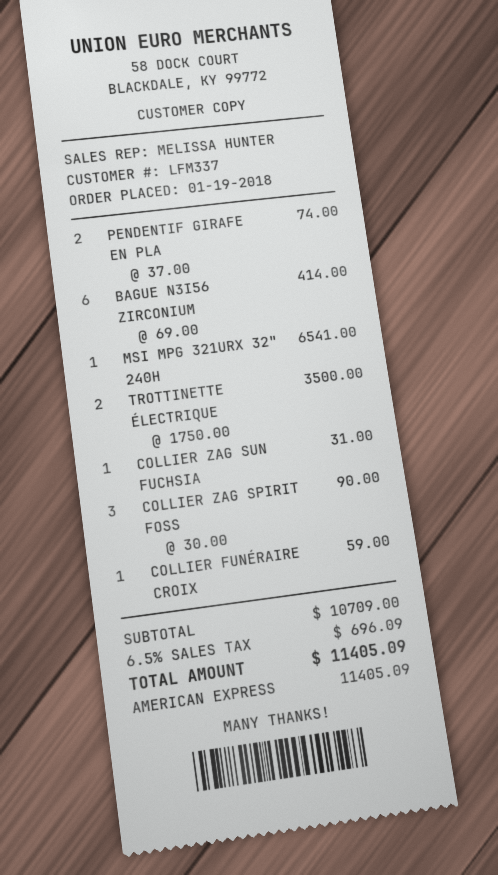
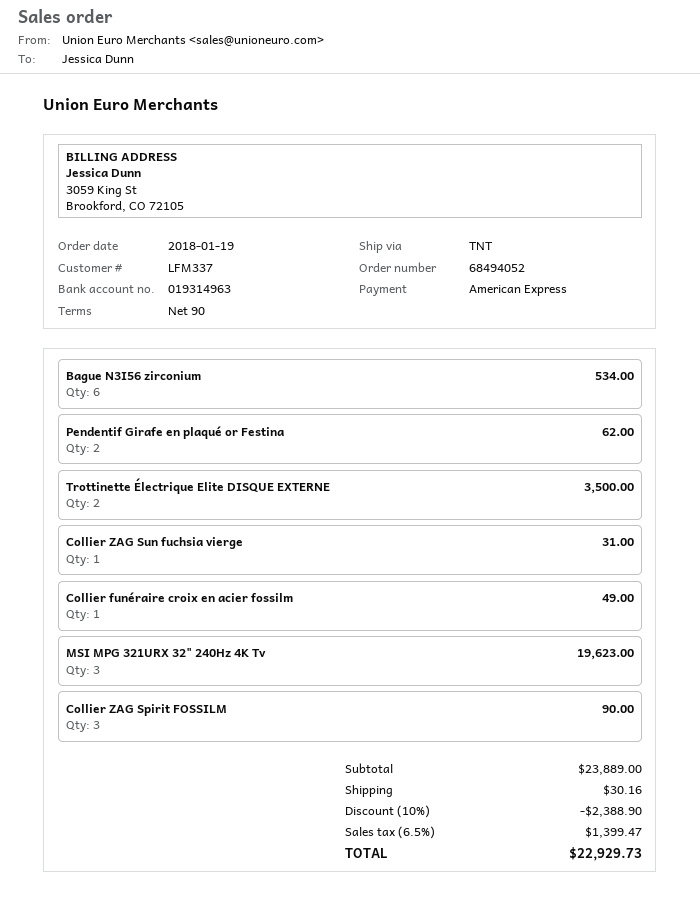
PENDENTIF GIRAFE EN PLA: 2 for 74.00 -> 2 for 62.00
BAGUE N3I56 ZIRCONIUM: 6 for 414.00 -> 6 for 534.00
MSI MPG 321URX 32" 240H: 1 for 6541.00 -> 3 for 19623.00
COLLIER FUNÉRAIRE CROIX: 1 for 59.00 -> 1 for 49.00
subtotal: 10709.00 -> 23889.00
discount: none -> 10% = 2388.90
shipping: none -> 30.16
tax: 6.5% = 696.09 -> 6.5% = 1399.47
total: 11405.09 -> 22929.73

